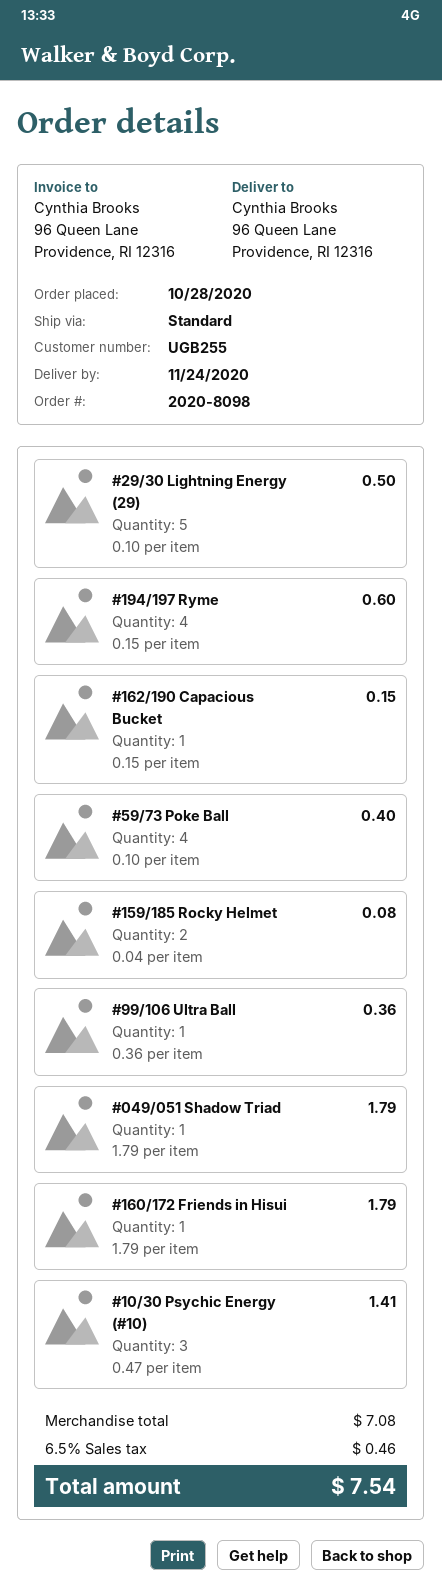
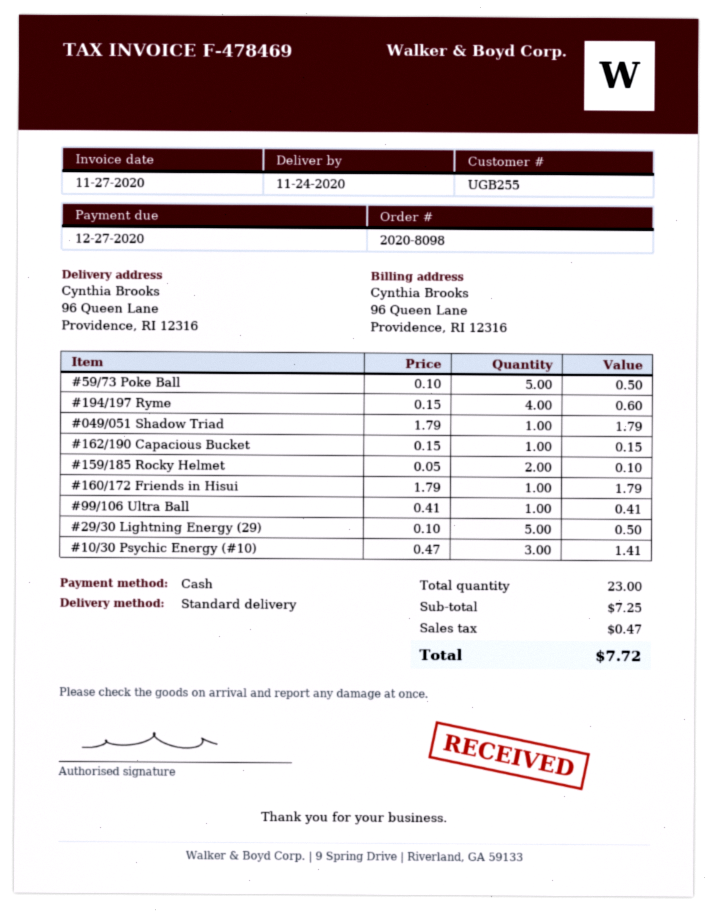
#59/73 Poke Ball: 4 x 0.10 = 0.40 -> 5 x 0.10 = 0.50
#159/185 Rocky Helmet: 2 x 0.04 = 0.08 -> 2 x 0.05 = 0.10
#99/106 Ultra Ball: 1 x 0.36 = 0.36 -> 1 x 0.41 = 0.41
subtotal: 7.08 -> 7.25
tax: 0.46 -> 0.47
total: 7.54 -> 7.72

